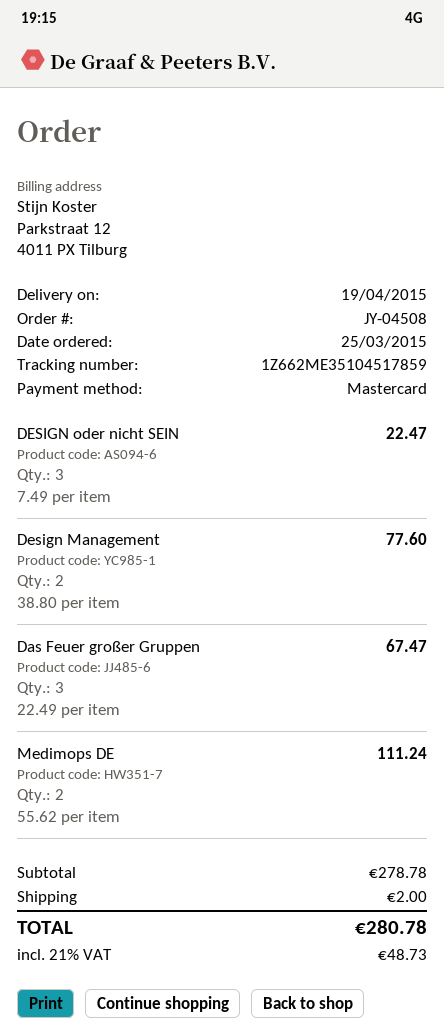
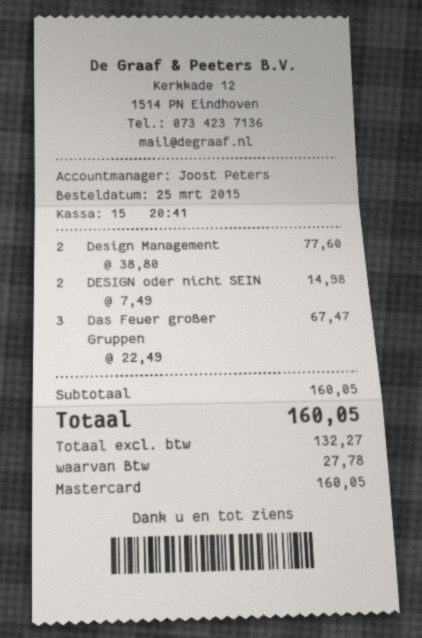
DESIGN oder nicht SEIN: 3 x 7.49 = 22.47 -> 2 x 7.49 = 14.98
Medimops DE: 2 x 55.62 = 111.24 -> none
subtotal: 278.78 -> 160.05
shipping: 2.00 -> none
tax: 48.73 -> 27.78
total: 280.78 -> 160.05

